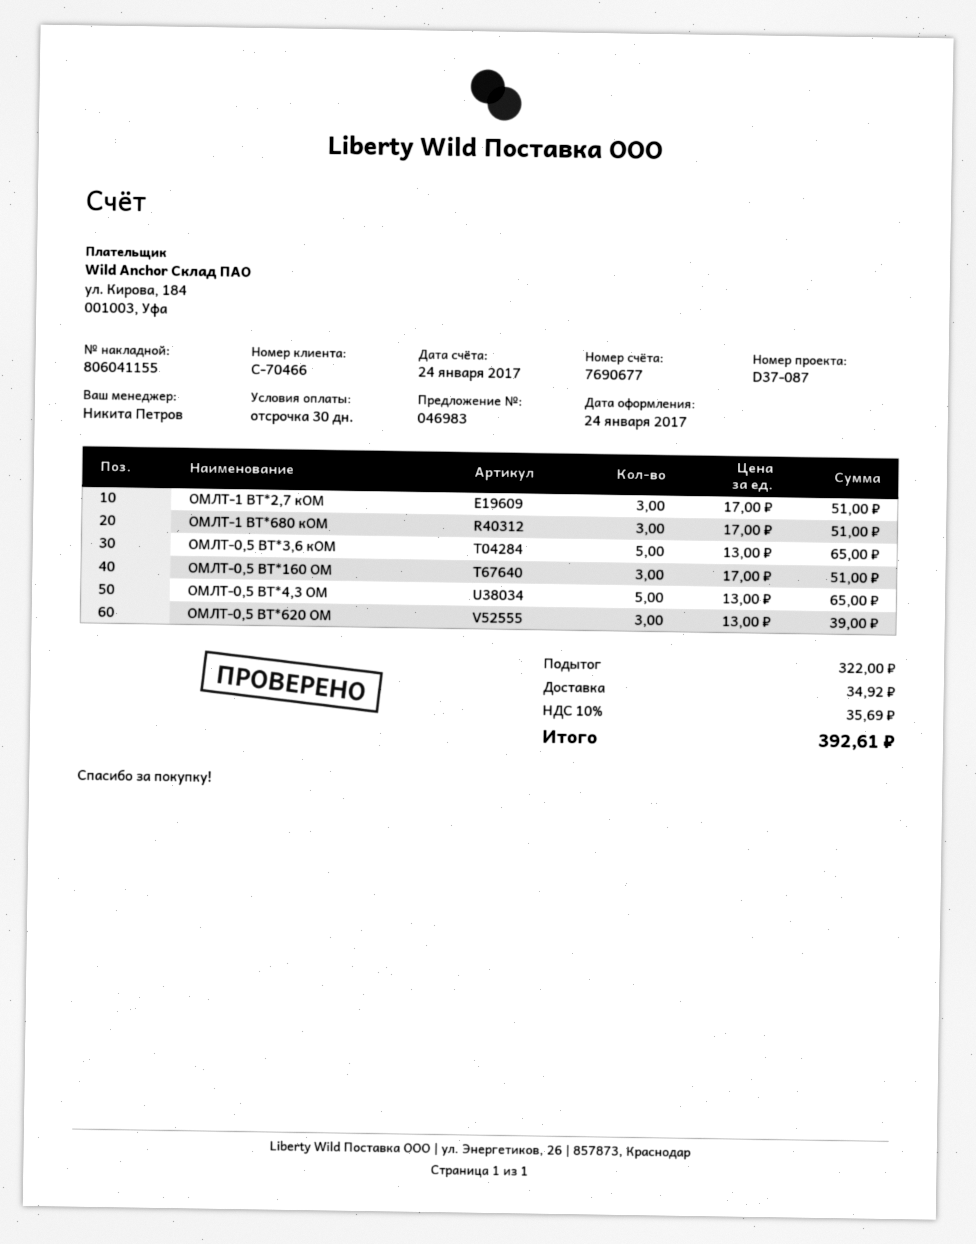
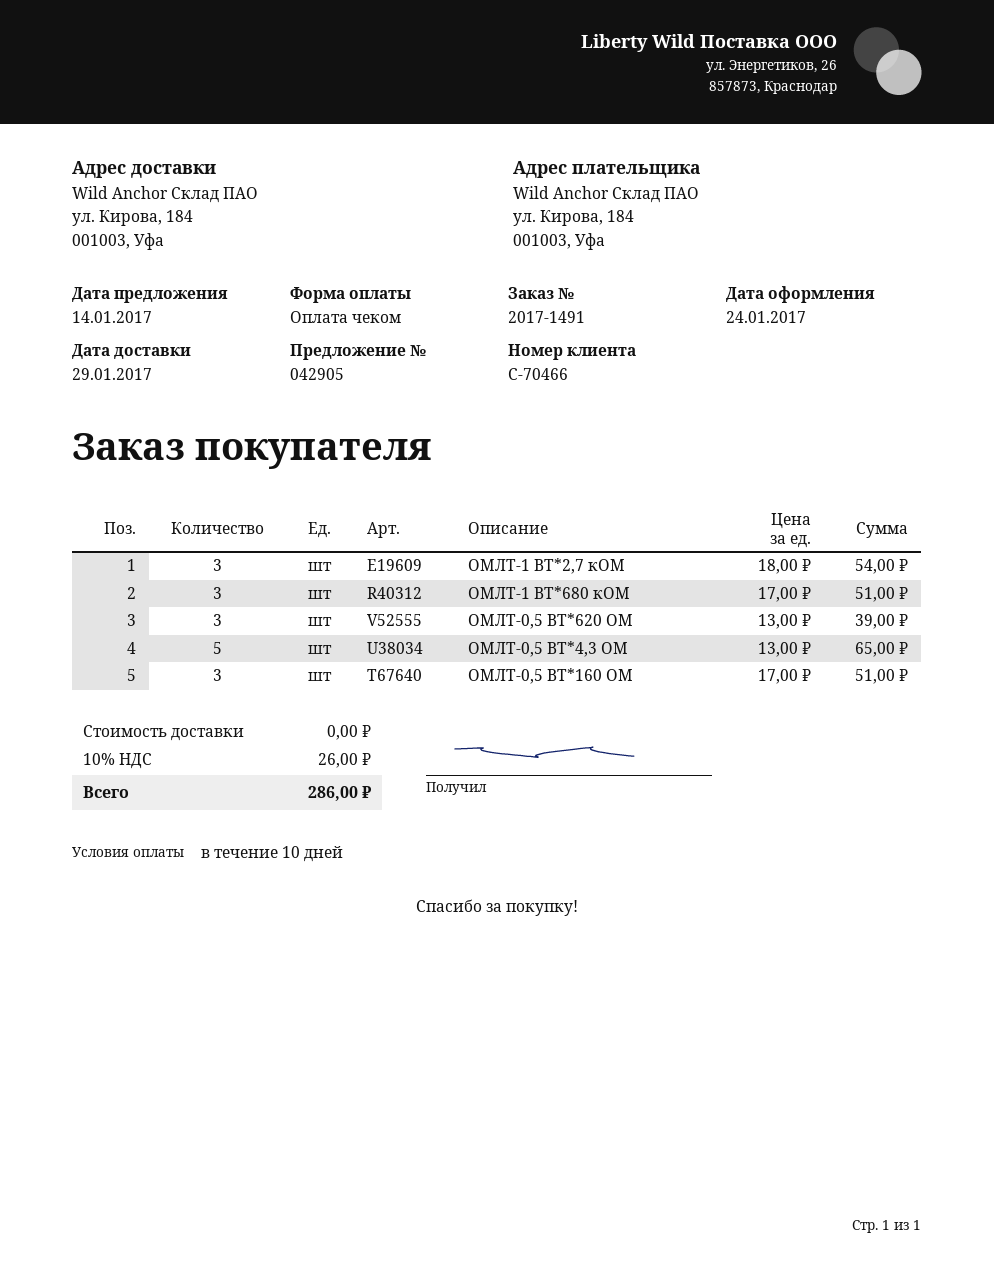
quote number: 046983 -> 042905
payment terms: 30 days -> 10 days
ОМЛТ-1 ВТ*2,7 кОМ: 3 x 17.00 = 51.00 -> 3 x 18.00 = 54.00
ОМЛТ-0,5 ВТ*3,6 кОМ: 5 x 13.00 = 65.00 -> none
shipping: 34.92 -> 0.00
tax: 10% = 35.69 -> 10% = 26.00
total: 392.61 -> 286.00

